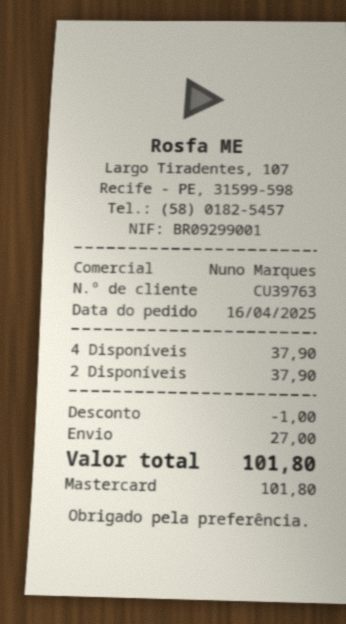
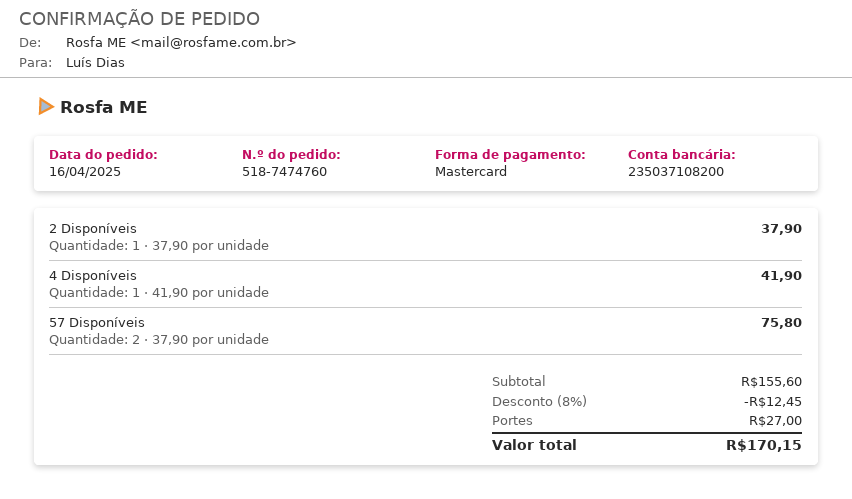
4 Disponíveis: 1 x 37.90 = 37.90 -> 1 x 41.90 = 41.90
57 Disponíveis: none -> 2 x 37.90 = 75.80
discount: 1.00 -> 12.45
total: 101.80 -> 170.15

